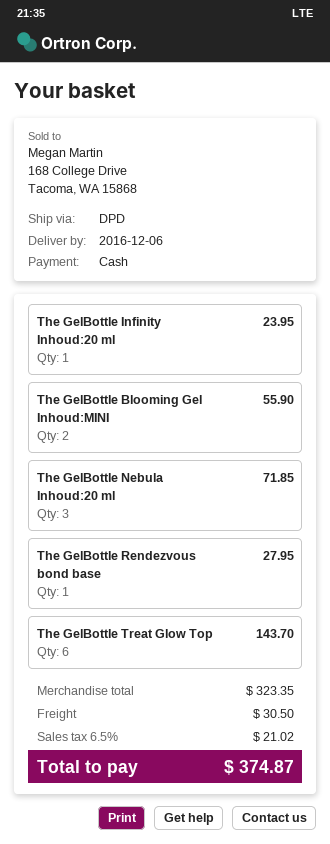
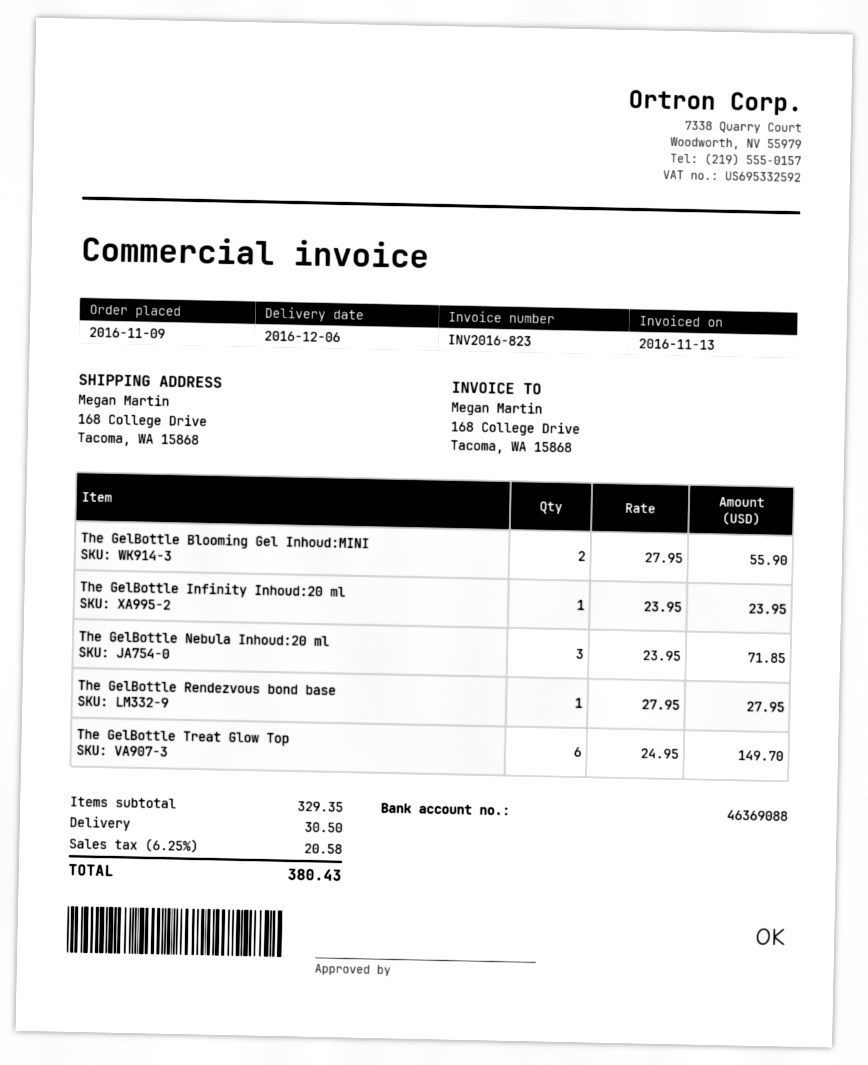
The GelBottle Treat Glow Top: 6 for 143.70 -> 6 for 149.70
subtotal: 323.35 -> 329.35
tax: 6.5% = 21.02 -> 6.25% = 20.58
total: 374.87 -> 380.43

